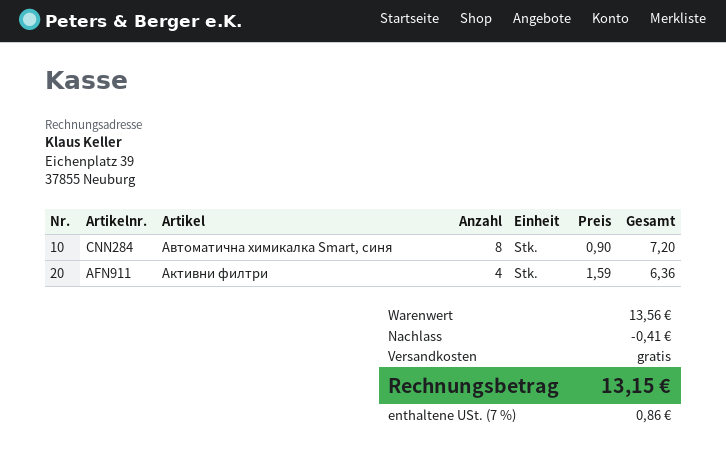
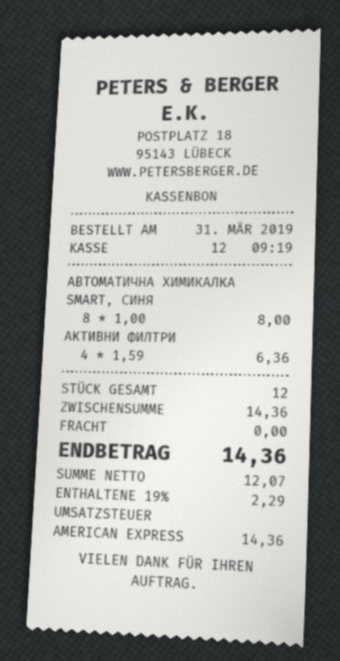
Автоматична химикалка Smart, синя: 8 x 0.90 = 7.20 -> 8 x 1.00 = 8.00
subtotal: 13.56 -> 14.36
discount: 0.41 -> none
tax: 7% = 0.86 -> 19% = 2.29
total: 13.15 -> 14.36

